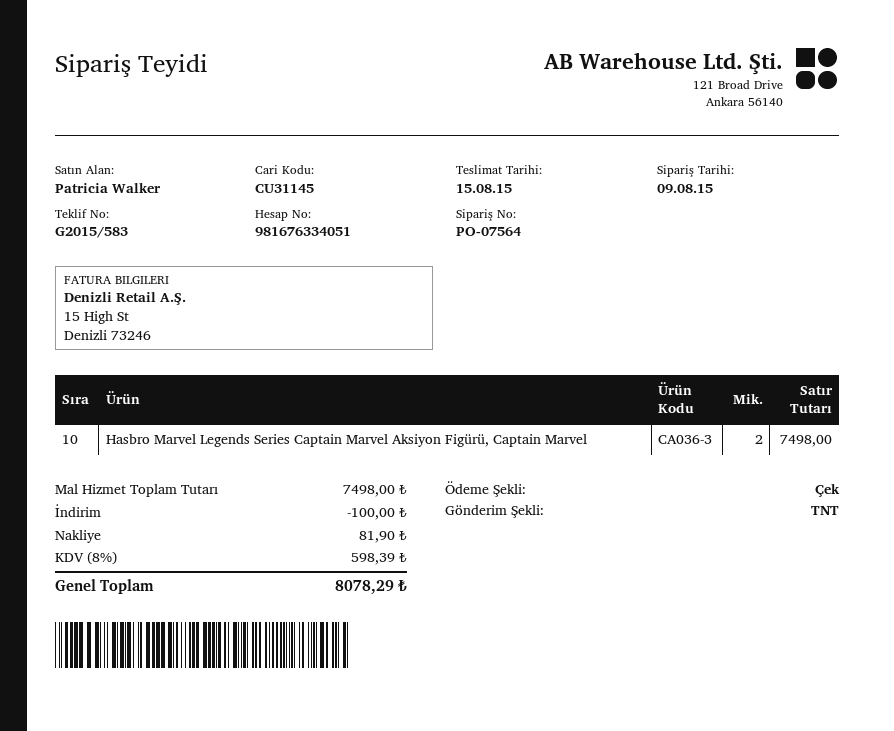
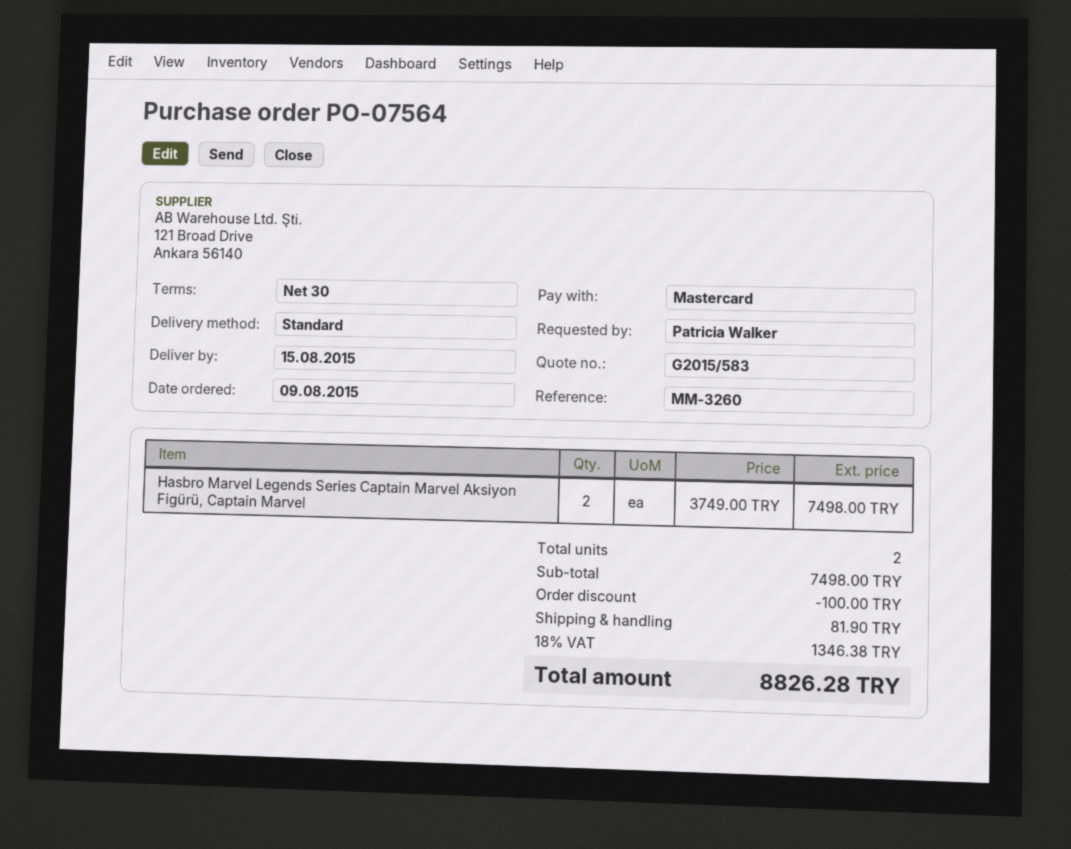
payment method: cheque -> Mastercard
shipping method: TNT -> standard
tax: 8% = 598.39 -> 18% = 1346.38
total: 8078.29 -> 8826.28

